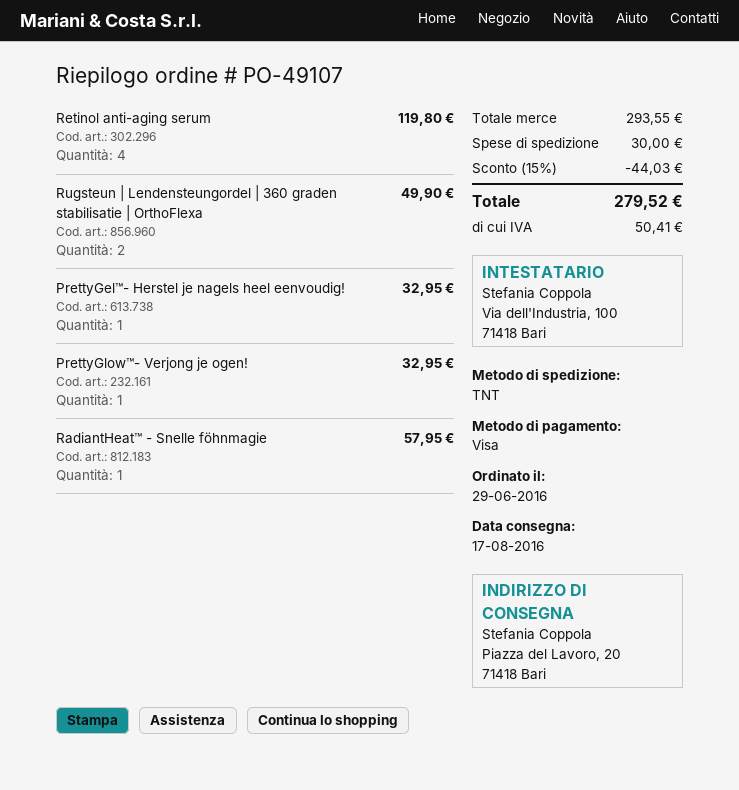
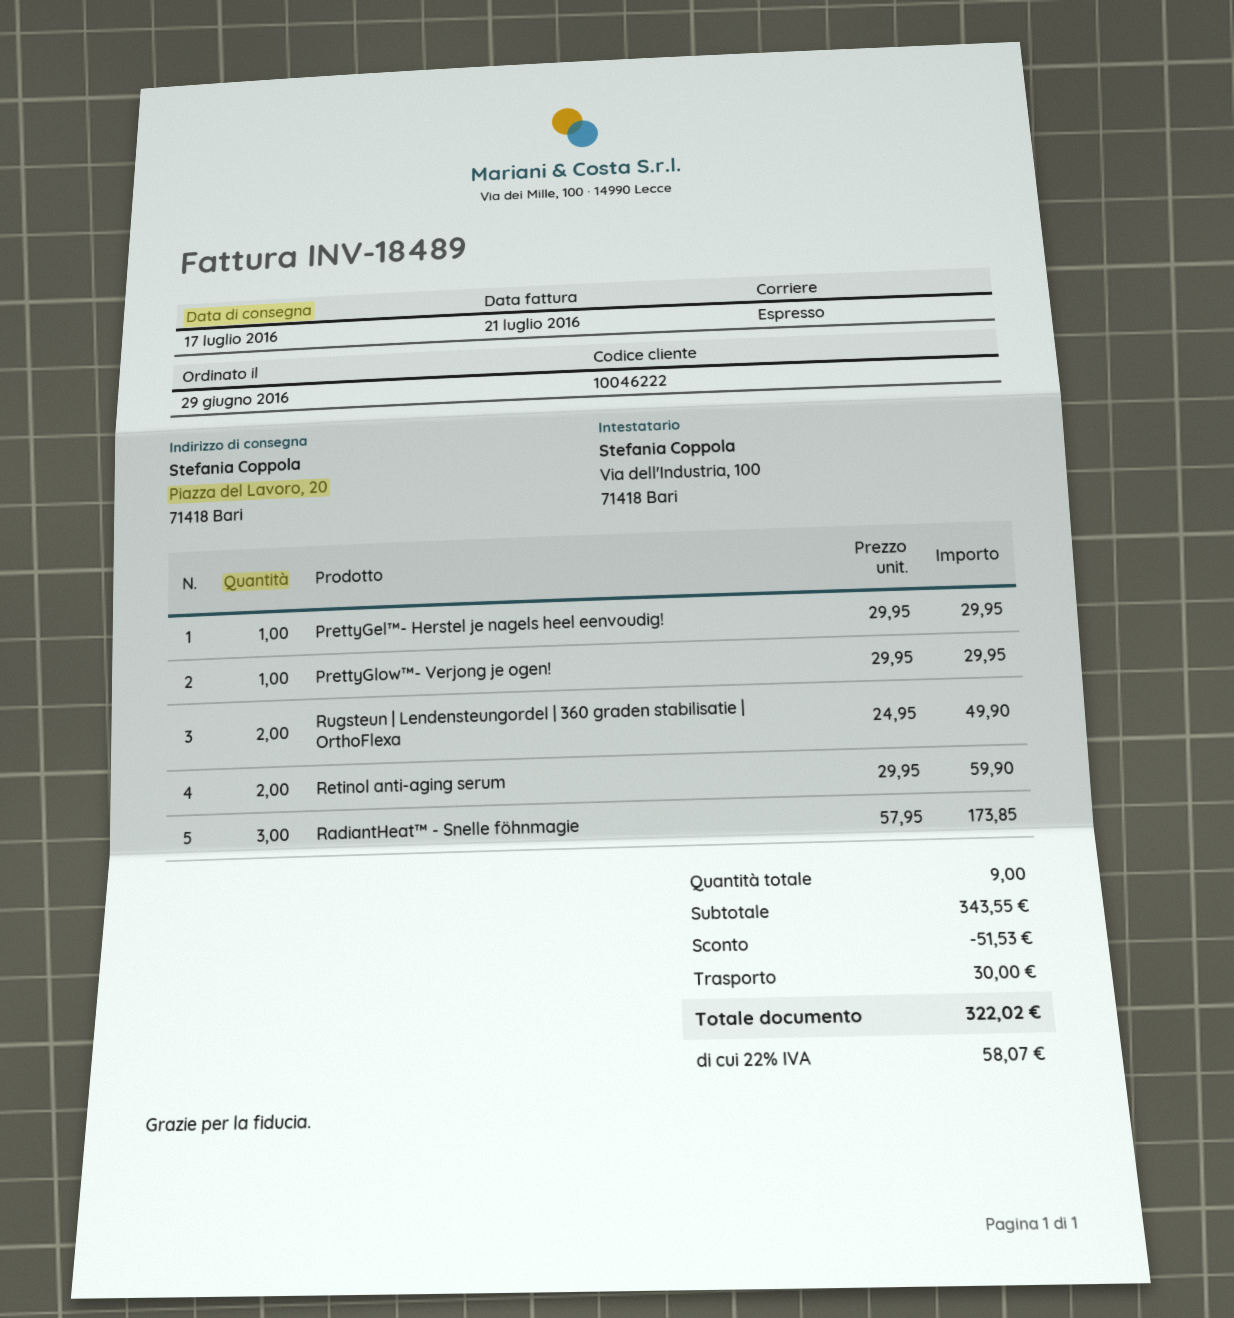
delivery date: 2016-08-17 -> 2016-07-17
shipping method: TNT -> express
Retinol anti-aging serum: 4 for 119.80 -> 2 for 59.90
PrettyGel™- Herstel je nagels heel eenvoudig!: 1 for 32.95 -> 1 for 29.95
PrettyGlow™- Verjong je ogen!: 1 for 32.95 -> 1 for 29.95
RadiantHeat™ - Snelle föhnmagie: 1 for 57.95 -> 3 for 173.85
subtotal: 293.55 -> 343.55
discount: 44.03 -> 51.53
tax: 50.41 -> 58.07
total: 279.52 -> 322.02

